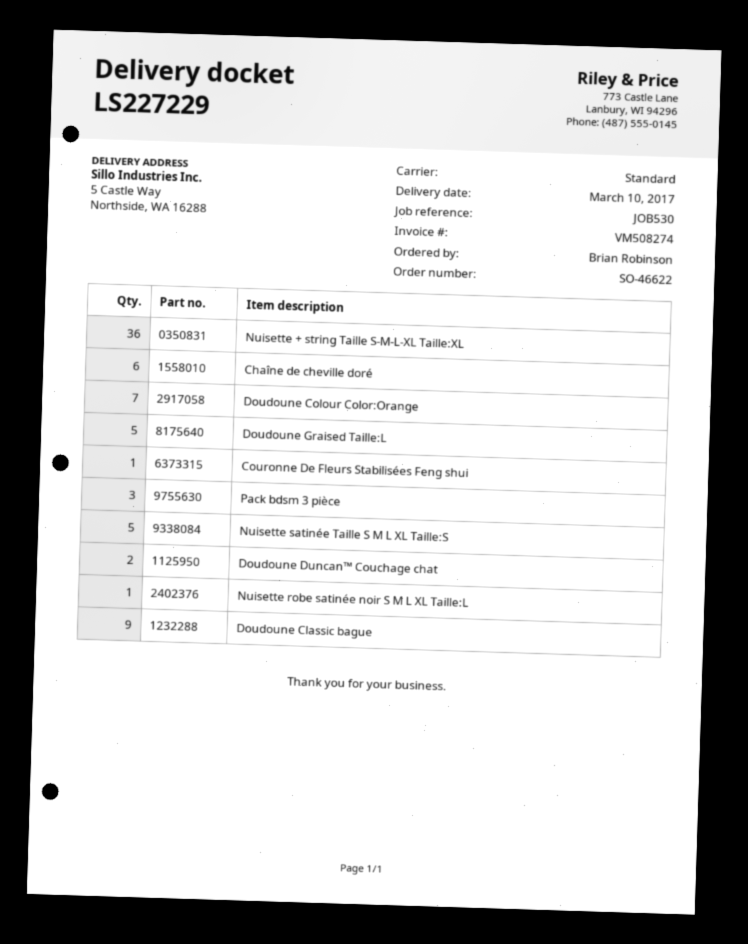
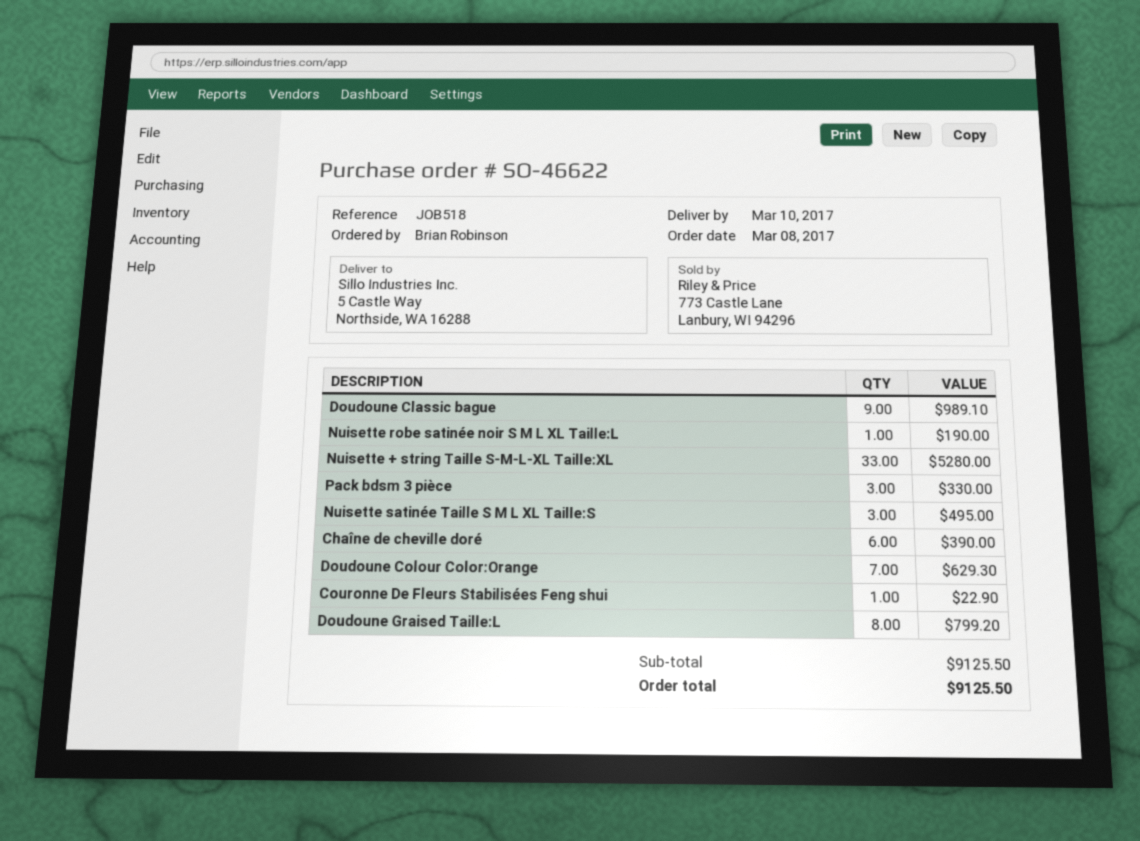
reference: JOB530 -> JOB518
Nuisette + string Taille S-M-L-XL Taille:XL: 36 -> 33
Doudoune Graised Taille:L: 5 -> 8
Nuisette satinée Taille S M L XL Taille:S: 5 -> 3
Doudoune Duncan™ Couchage chat: 2 -> none

